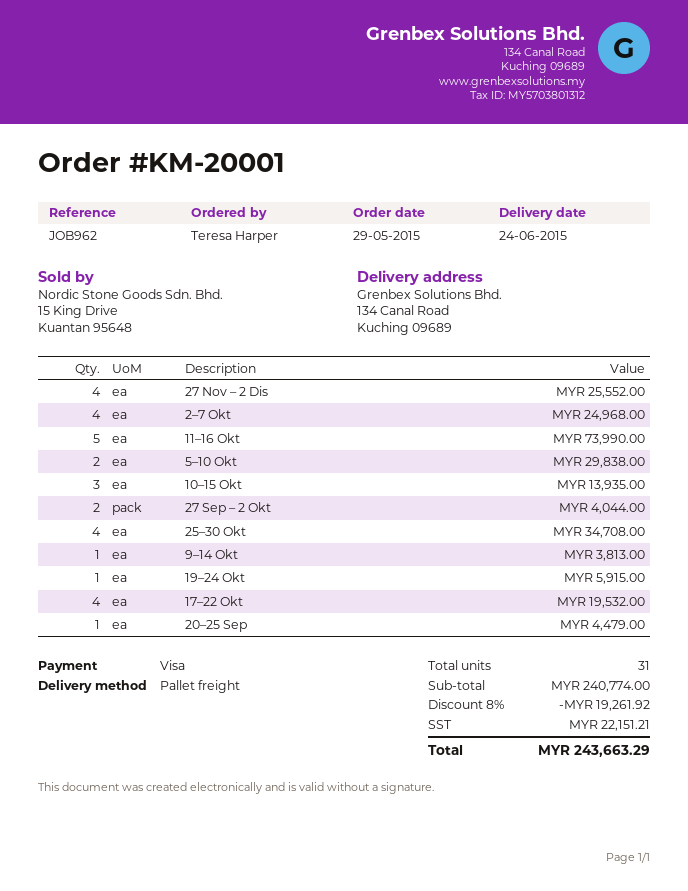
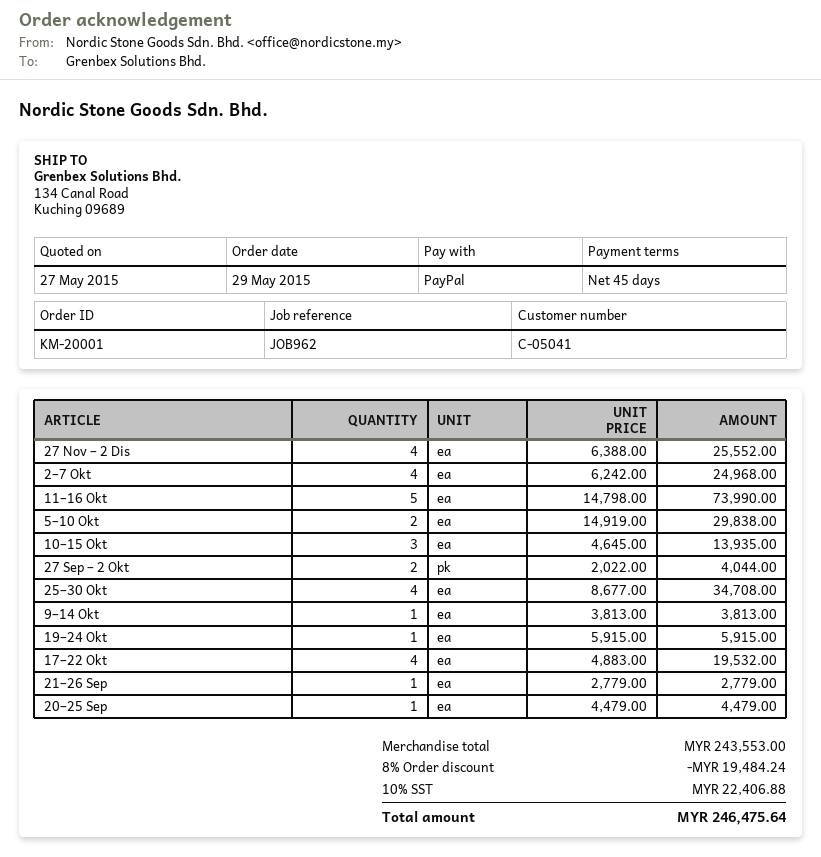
payment method: Visa -> PayPal
21–26 Sep: none -> 1 for 2779.00
subtotal: 240774.00 -> 243553.00
discount: 8% = 19261.92 -> 8% = 19484.24
tax: 22151.21 -> 22406.88
total: 243663.29 -> 246475.64

